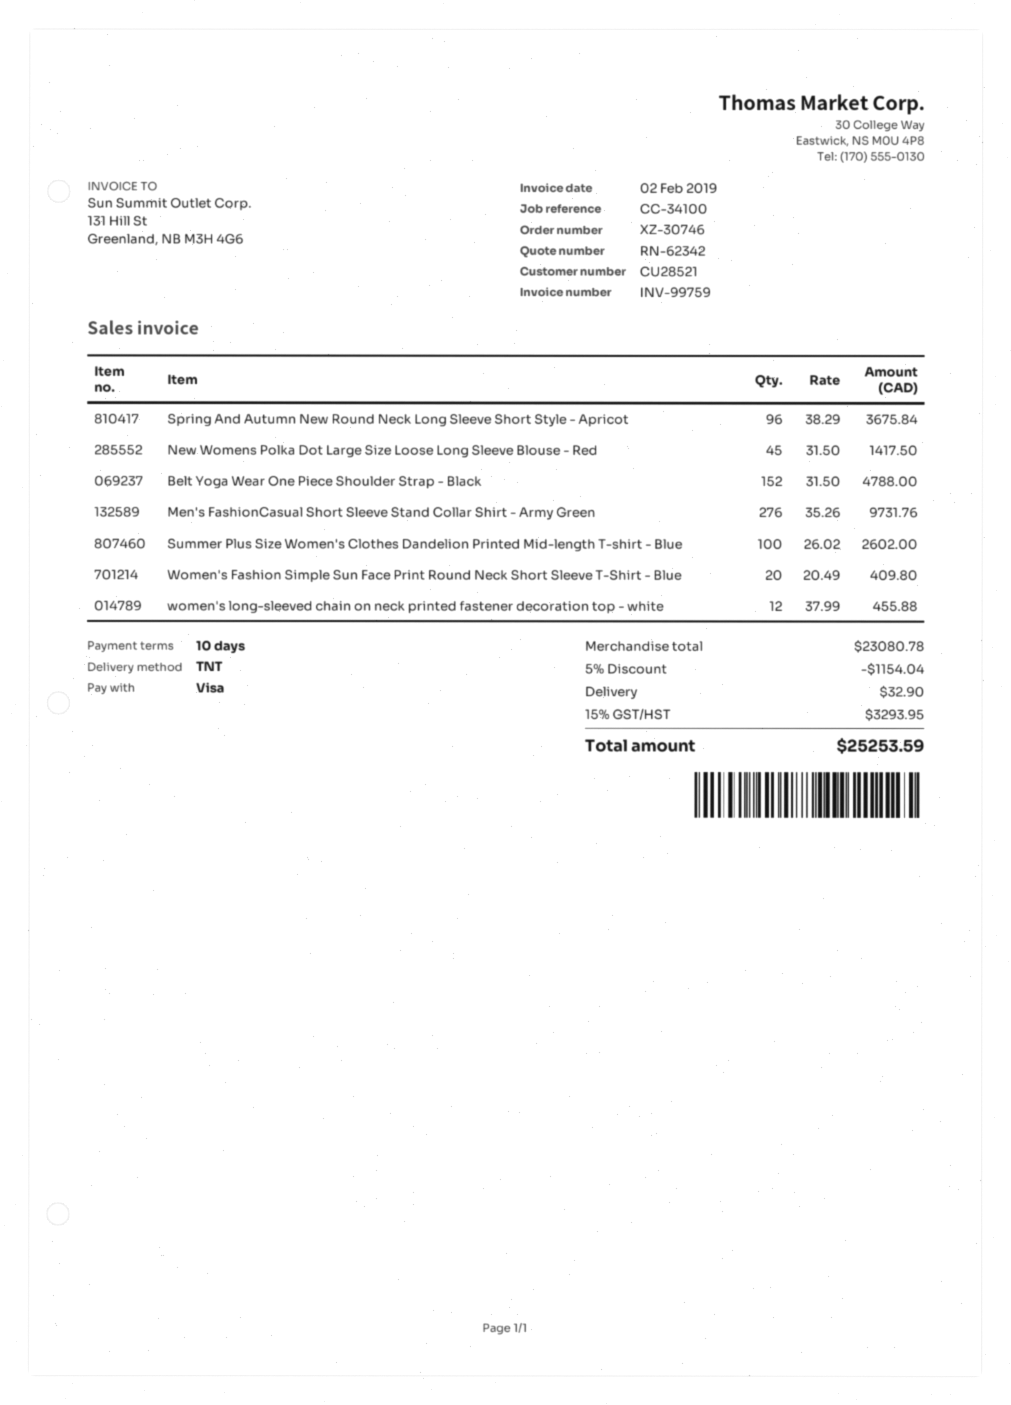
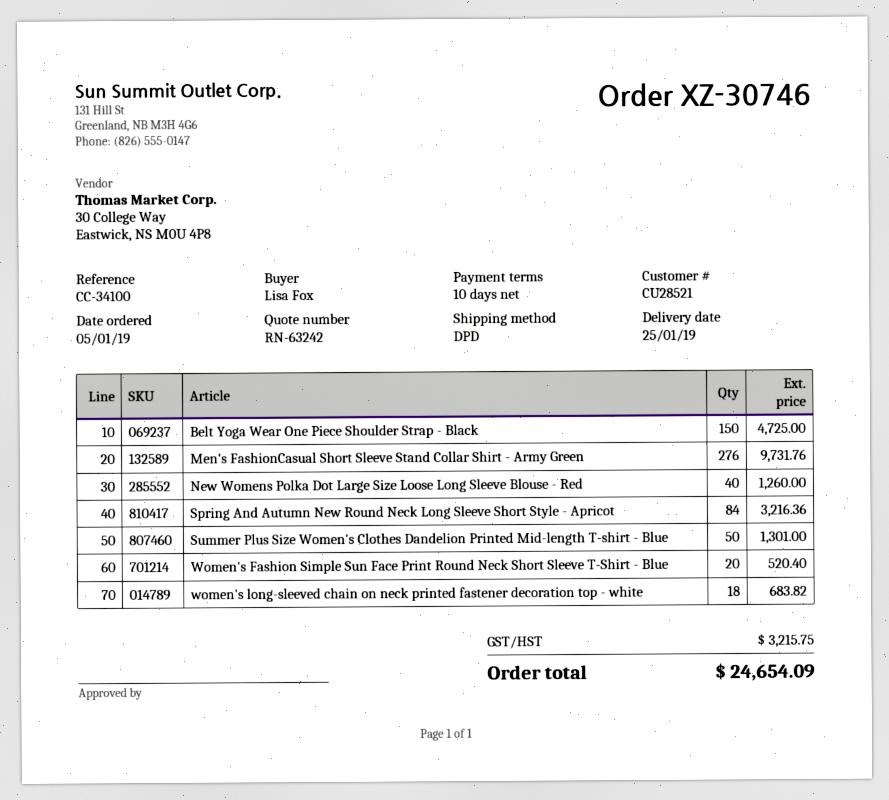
quote number: RN-62342 -> RN-63242
shipping method: TNT -> DPD
Spring And Autumn New Round Neck Long Sleeve Short Style - Apricot: 96 for 3675.84 -> 84 for 3216.36
New Womens Polka Dot Large Size Loose Long Sleeve Blouse - Red: 45 for 1417.50 -> 40 for 1260.00
Belt Yoga Wear One Piece Shoulder Strap - Black: 152 for 4788.00 -> 150 for 4725.00
Summer Plus Size Women's Clothes Dandelion Printed Mid-length T-shirt - Blue: 100 for 2602.00 -> 50 for 1301.00
Women's Fashion Simple Sun Face Print Round Neck Short Sleeve T-Shirt - Blue: 20 for 409.80 -> 20 for 520.40
women's long-sleeved chain on neck printed fastener decoration top - white: 12 for 455.88 -> 18 for 683.82
discount: 5% = 1154.04 -> none
shipping: 32.90 -> none
tax: 3293.95 -> 3215.75
total: 25253.59 -> 24654.09

